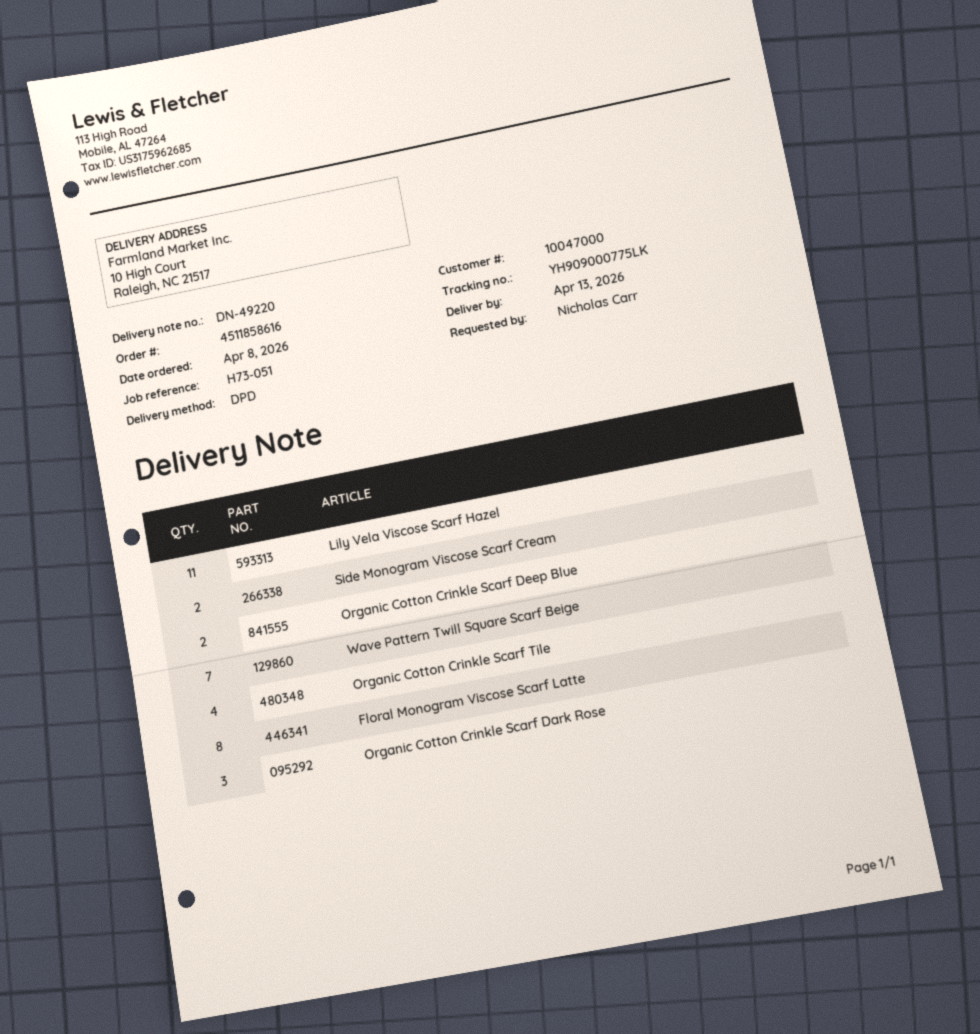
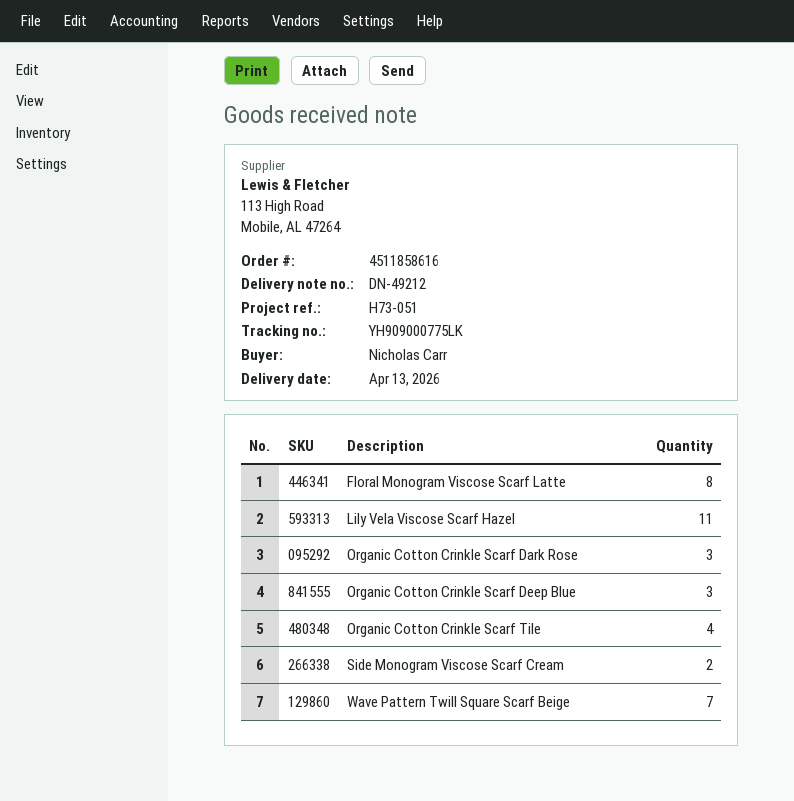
delivery note number: DN-49220 -> DN-49212
Organic Cotton Crinkle Scarf Deep Blue: 2 -> 3

